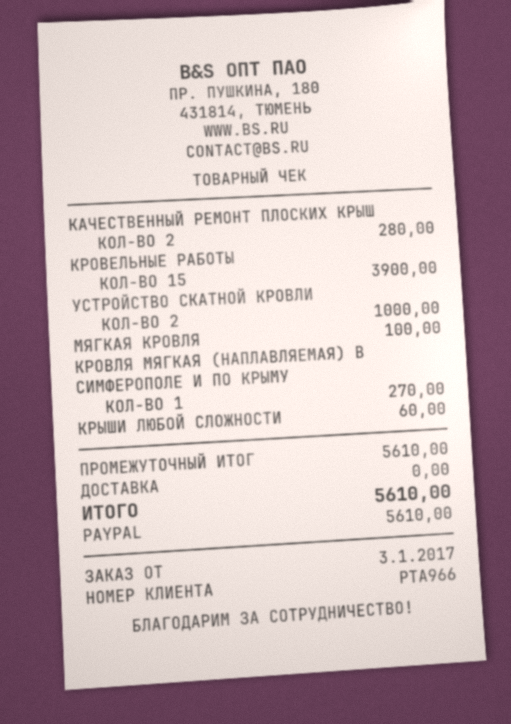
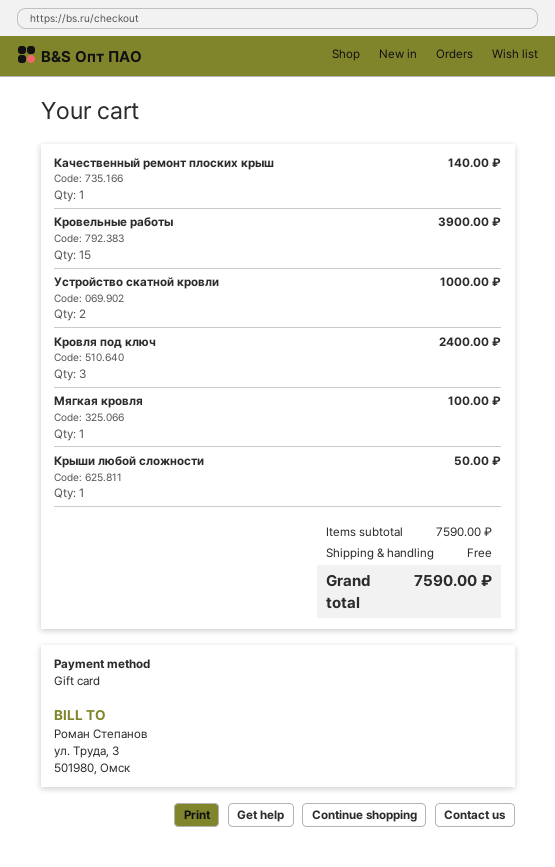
payment method: PayPal -> gift card
КАЧЕСТВЕННЫЙ РЕМОНТ ПЛОСКИХ КРЫШ: 2 for 280.00 -> 1 for 140.00
КРОВЛЯ МЯГКАЯ (НАПЛАВЛЯЕМАЯ) В СИМФЕРОПОЛЕ И ПО КРЫМУ: 1 for 270.00 -> none
КРЫШИ ЛЮБОЙ СЛОЖНОСТИ: 1 for 60.00 -> 1 for 50.00
Кровля под ключ: none -> 3 for 2400.00
subtotal: 5610.00 -> 7590.00
total: 5610.00 -> 7590.00

